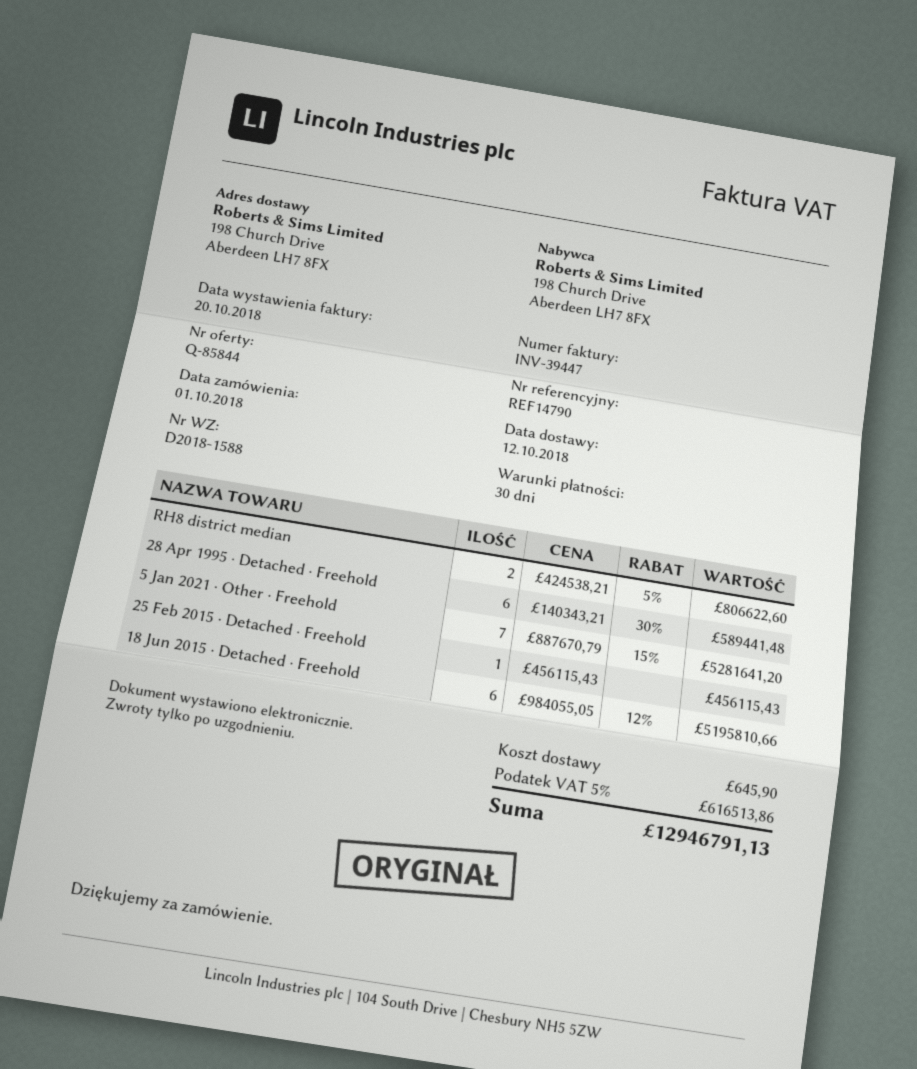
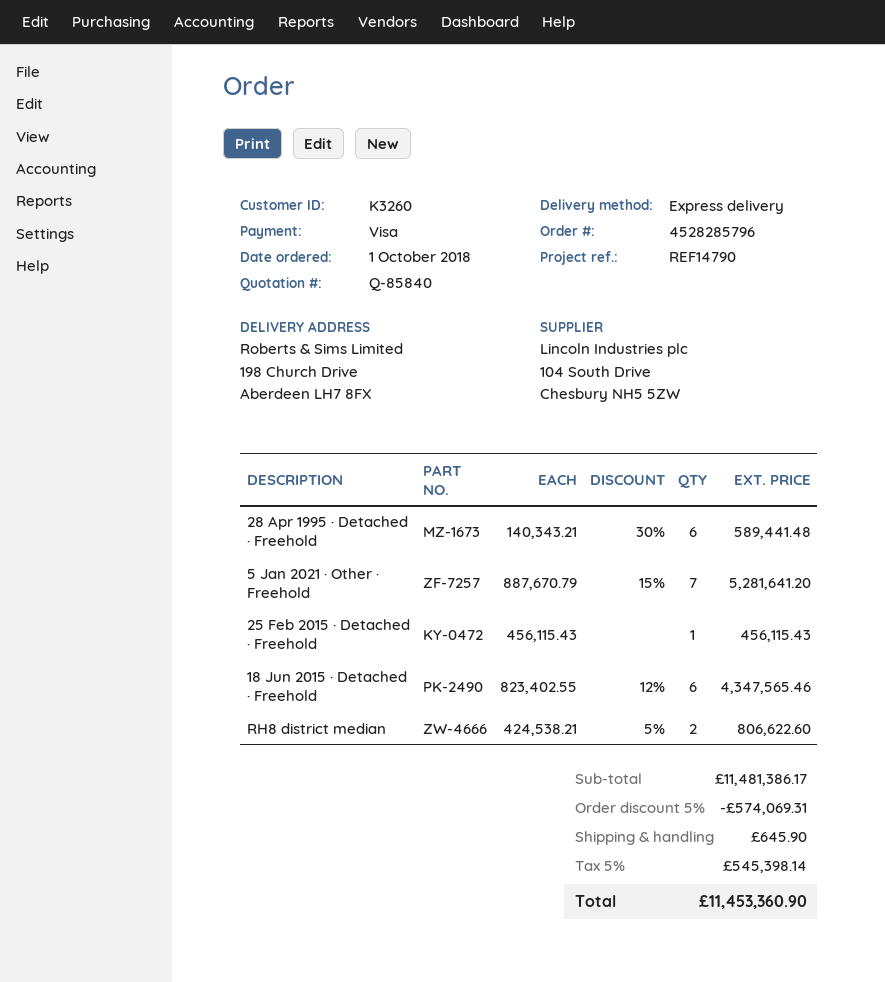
quote number: Q-85844 -> Q-85840
18 Jun 2015 · Detached · Freehold: 6 x 984055.05 - 12% = 5195810.66 -> 6 x 823402.55 - 12% = 4347565.46
discount: none -> 5% = 574069.31
tax: 5% = 616513.86 -> 5% = 545398.14
total: 12946791.13 -> 11453360.90

